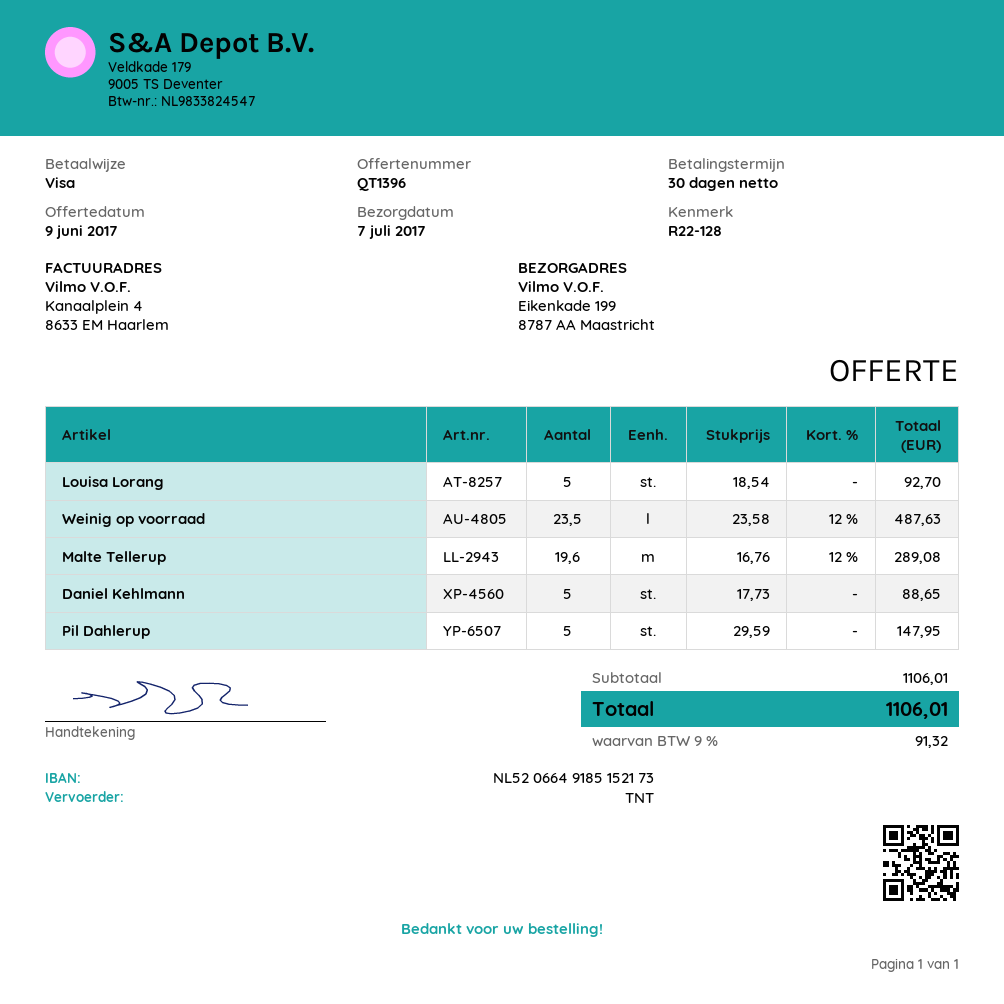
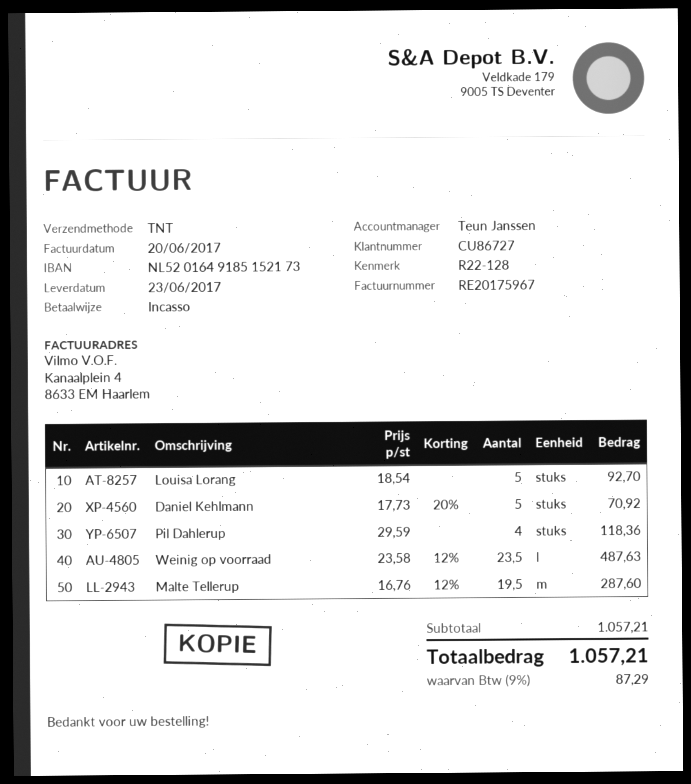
delivery date: 2017-07-07 -> 2017-06-23
payment method: Visa -> direct debit
bank account: NL5206649185152173 -> NL5201649185152173
Malte Tellerup: 19.6 x 16.76 - 12% = 289.08 -> 19.5 x 16.76 - 12% = 287.60
Daniel Kehlmann: 5 x 17.73 = 88.65 -> 5 x 17.73 - 20% = 70.92
Pil Dahlerup: 5 x 29.59 = 147.95 -> 4 x 29.59 = 118.36
subtotal: 1106.01 -> 1057.21
tax: 9% = 91.32 -> 9% = 87.29
total: 1106.01 -> 1057.21

